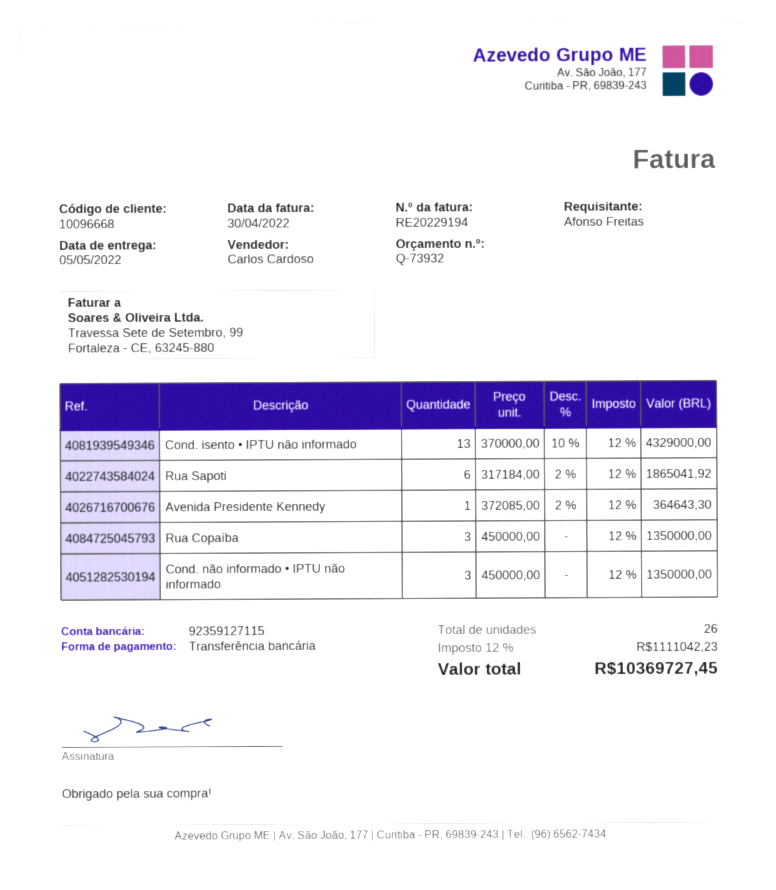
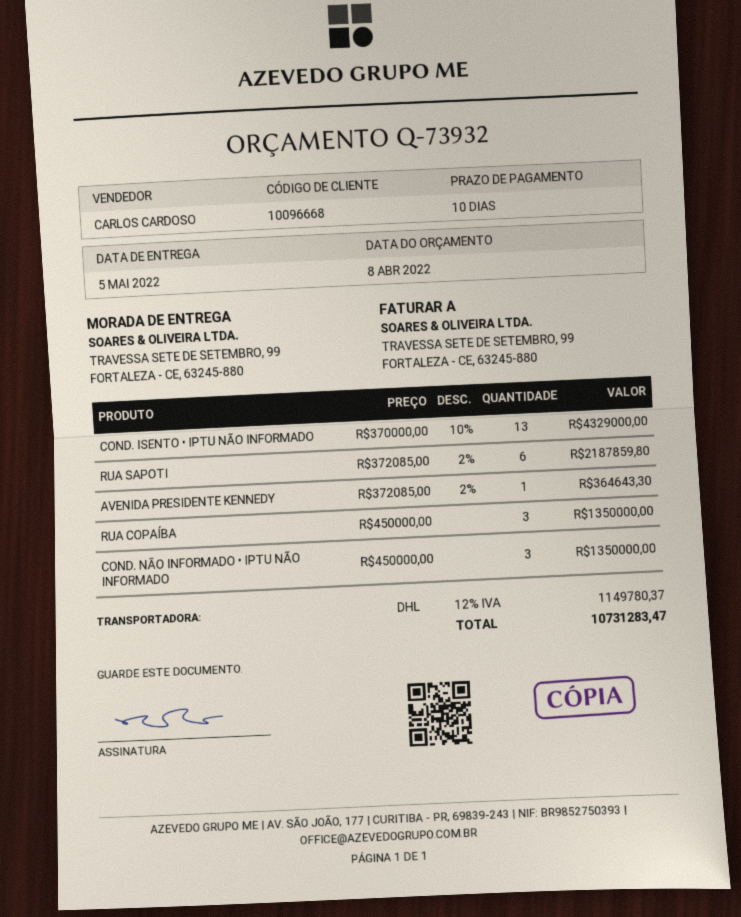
Rua Sapoti: 6 x 317184.00 - 2% = 1865041.92 -> 6 x 372085.00 - 2% = 2187859.80
tax: 12% = 1111042.23 -> 12% = 1149780.37
total: 10369727.45 -> 10731283.47

